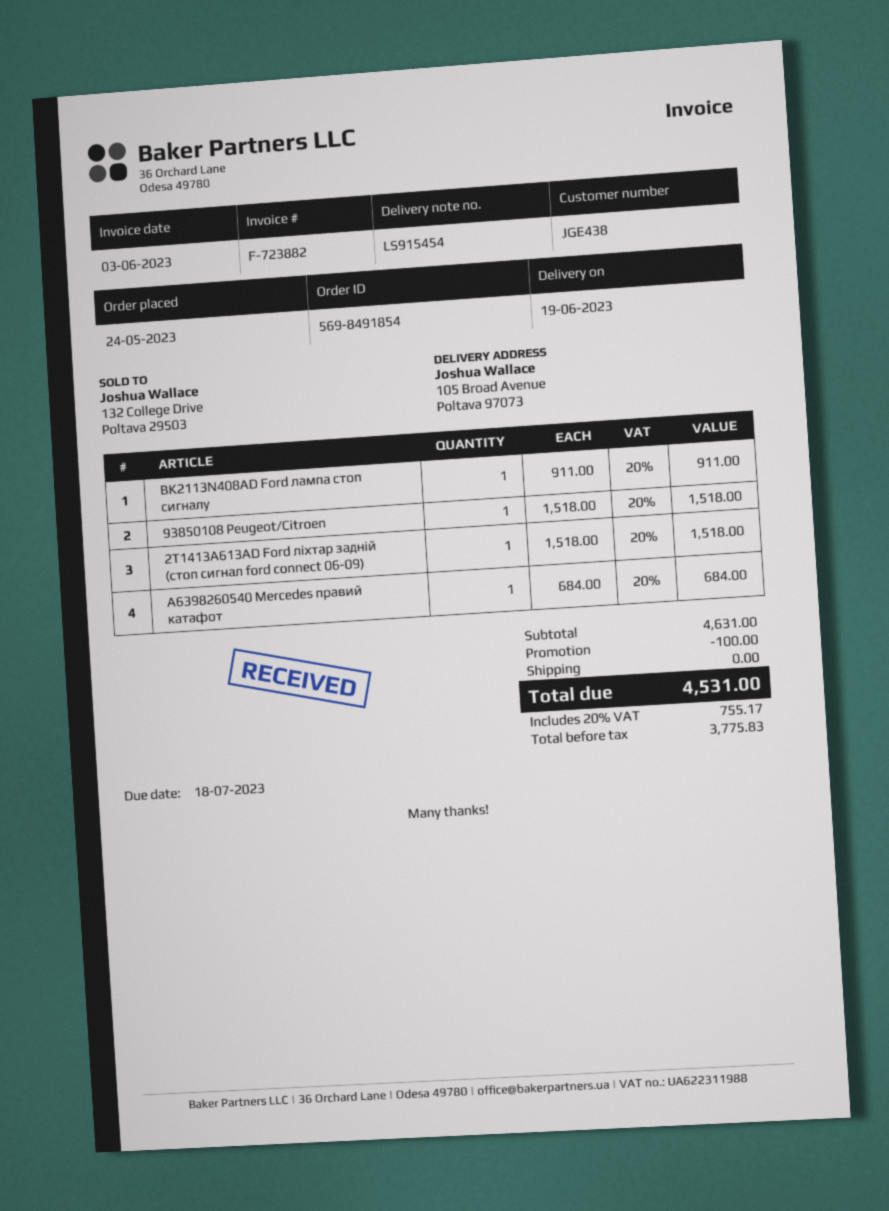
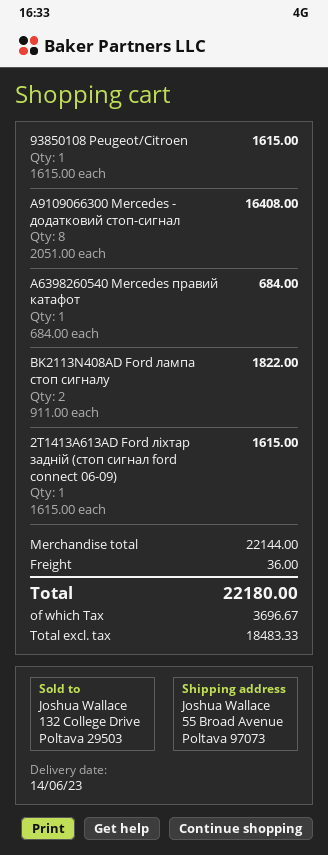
delivery date: 2023-06-19 -> 2023-06-14
ship to: 105 Broad Avenue, Poltava 97073 -> 55 Broad Avenue, Poltava 97073
BK2113N408AD Ford лампа стоп сигналу: 1 x 911.00 = 911.00 -> 2 x 911.00 = 1822.00
93850108 Peugeot/Citroen: 1 x 1518.00 = 1518.00 -> 1 x 1615.00 = 1615.00
2T1413A613AD Ford ліхтар задній (стоп сигнал ford connect 06-09): 1 x 1518.00 = 1518.00 -> 1 x 1615.00 = 1615.00
A9109066300 Mercedes - додатковий стоп-сигнал: none -> 8 x 2051.00 = 16408.00
subtotal: 4631.00 -> 22144.00
discount: 100.00 -> none
shipping: 0.00 -> 36.00
net: 3775.83 -> 18483.33
tax: 755.17 -> 3696.67
total: 4531.00 -> 22180.00

